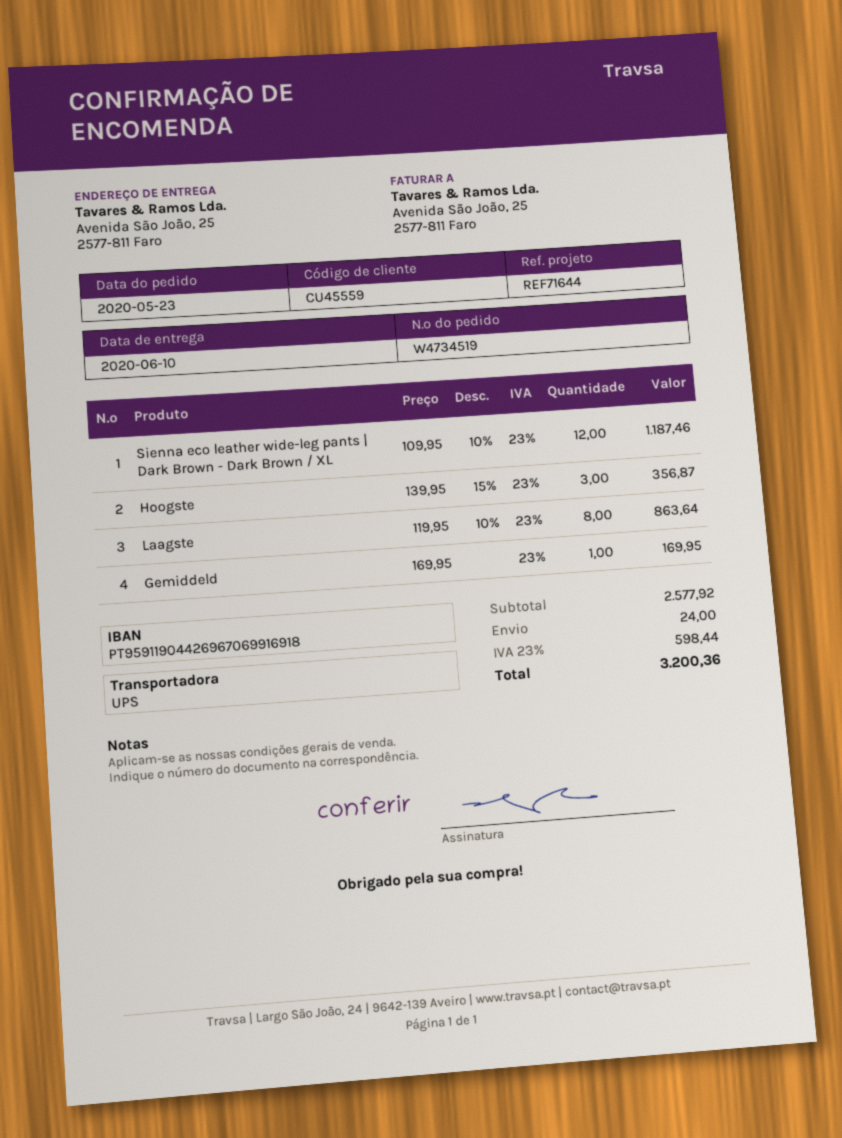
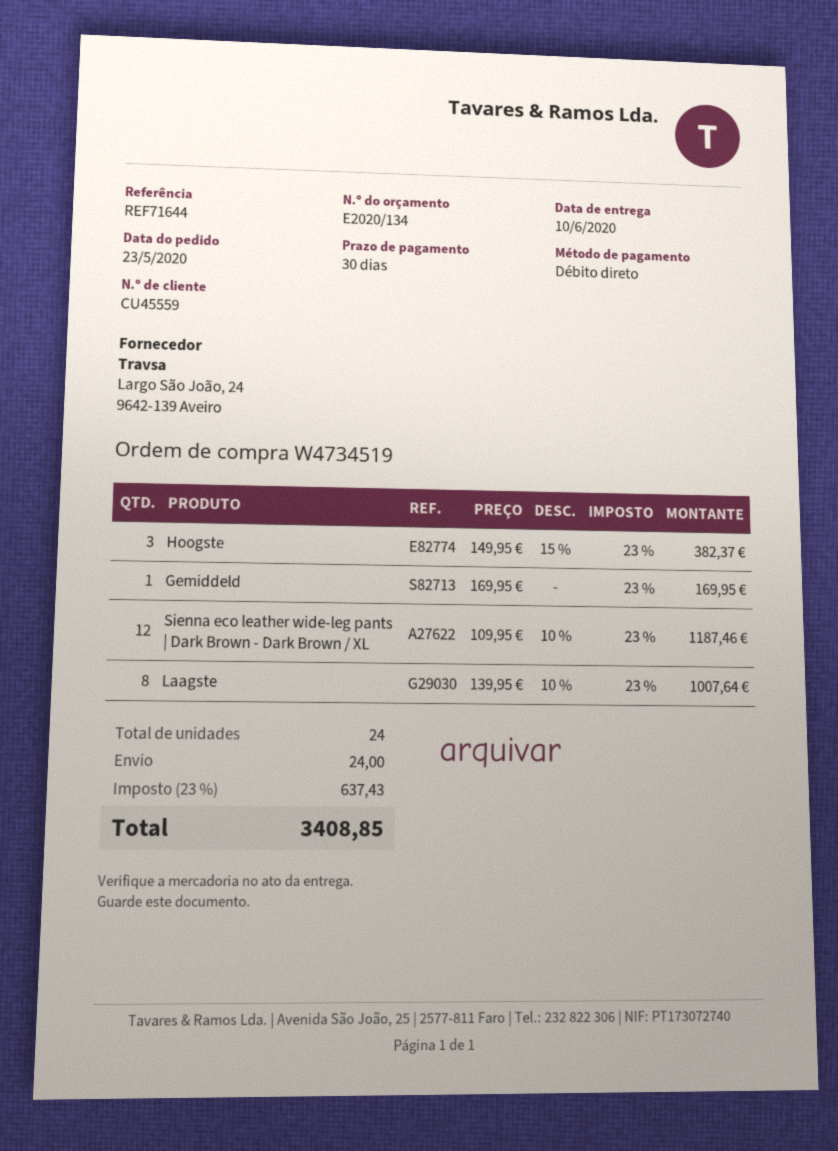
Hoogste: 3 x 139.95 - 15% = 356.87 -> 3 x 149.95 - 15% = 382.37
Laagste: 8 x 119.95 - 10% = 863.64 -> 8 x 139.95 - 10% = 1007.64
tax: 23% = 598.44 -> 23% = 637.43
total: 3200.36 -> 3408.85

